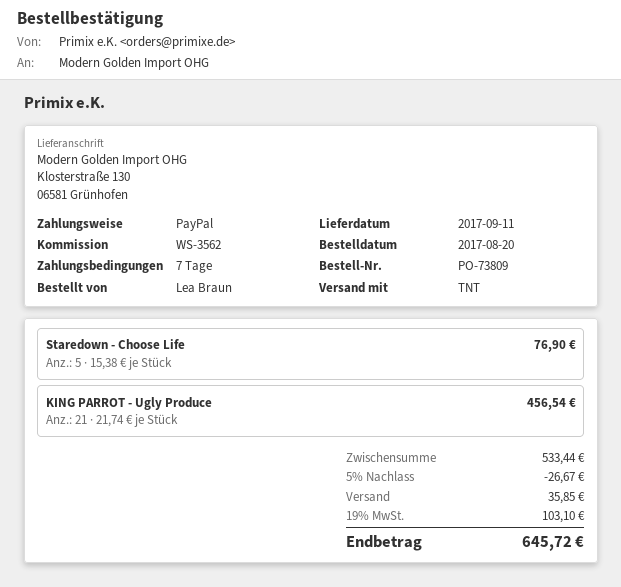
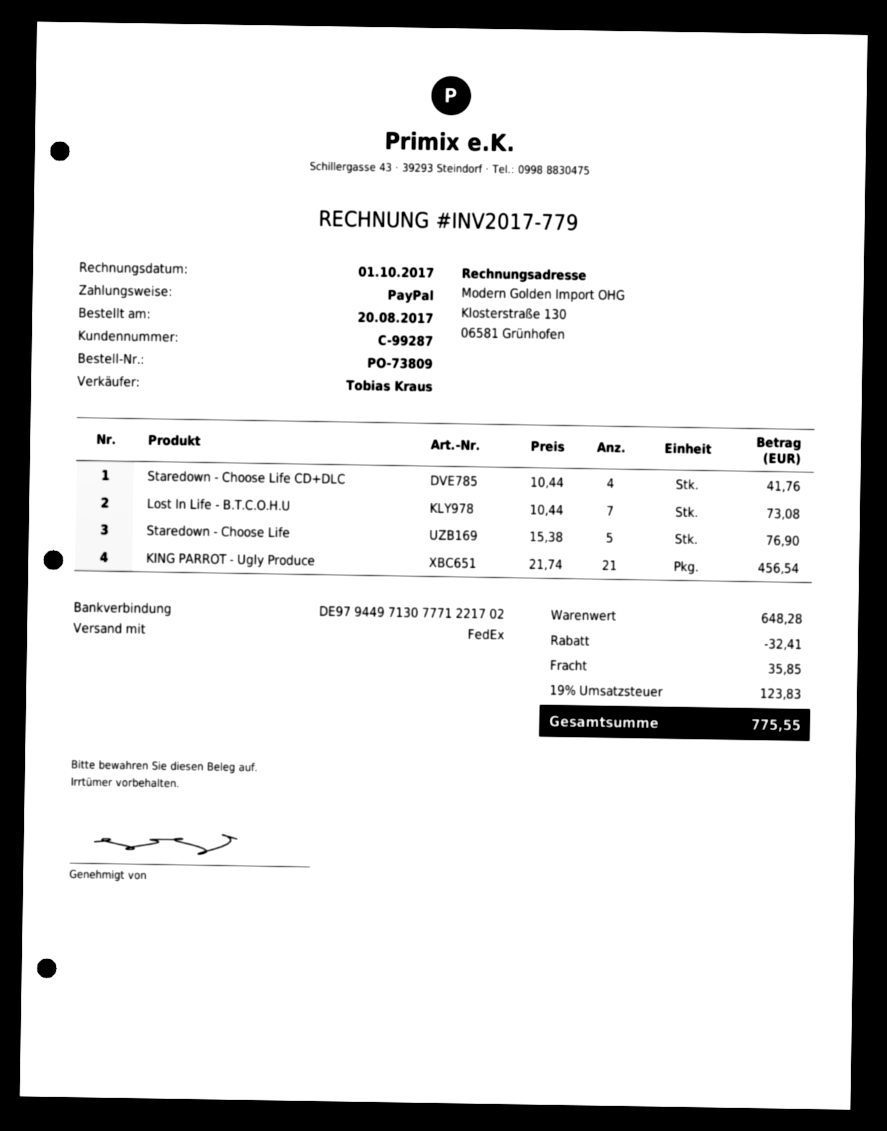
shipping method: TNT -> FedEx
Staredown - Choose Life CD+DLC: none -> 4 x 10.44 = 41.76
Lost In Life - B.T.C.O.H.U: none -> 7 x 10.44 = 73.08
subtotal: 533.44 -> 648.28
discount: 26.67 -> 32.41
tax: 19% = 103.10 -> 19% = 123.83
total: 645.72 -> 775.55

